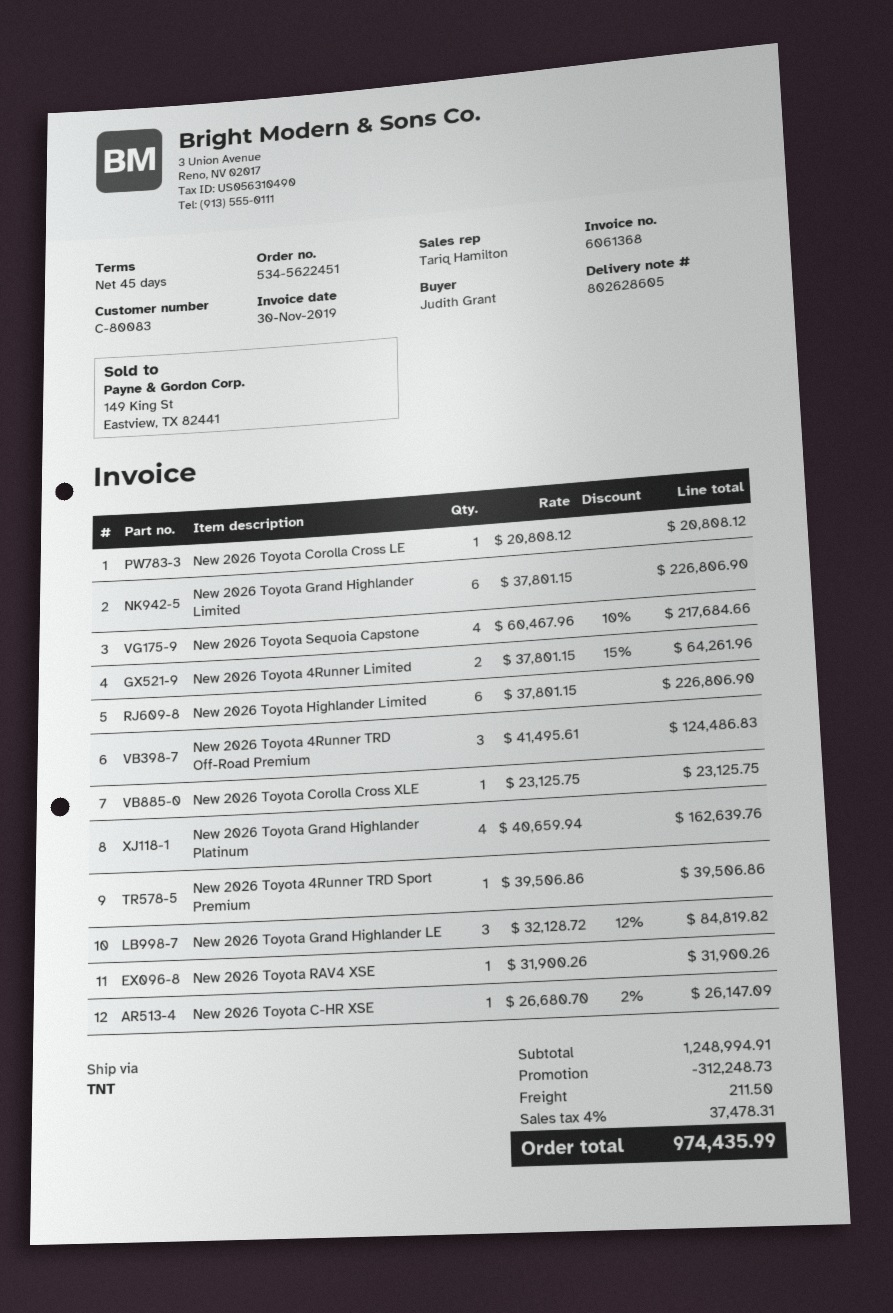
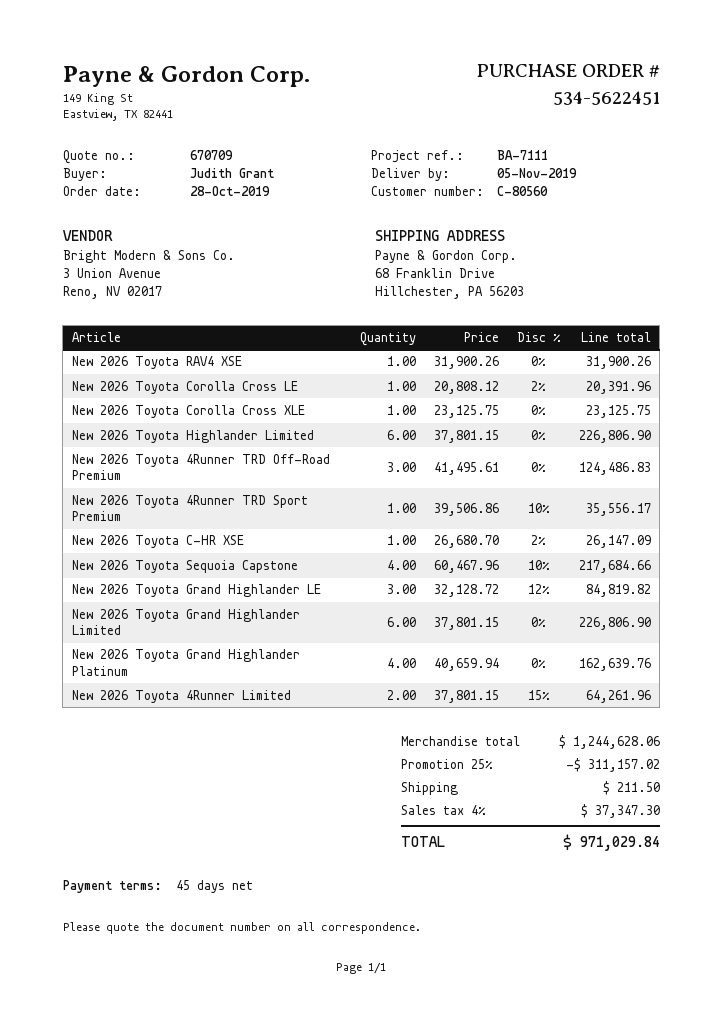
customer number: C-80083 -> C-80560
New 2026 Toyota Corolla Cross LE: 1 x 20808.12 = 20808.12 -> 1 x 20808.12 - 2% = 20391.96
New 2026 Toyota 4Runner TRD Sport Premium: 1 x 39506.86 = 39506.86 -> 1 x 39506.86 - 10% = 35556.17
subtotal: 1248994.91 -> 1244628.06
discount: 312248.73 -> 311157.02
tax: 4% = 37478.31 -> 4% = 37347.30
total: 974435.99 -> 971029.84

